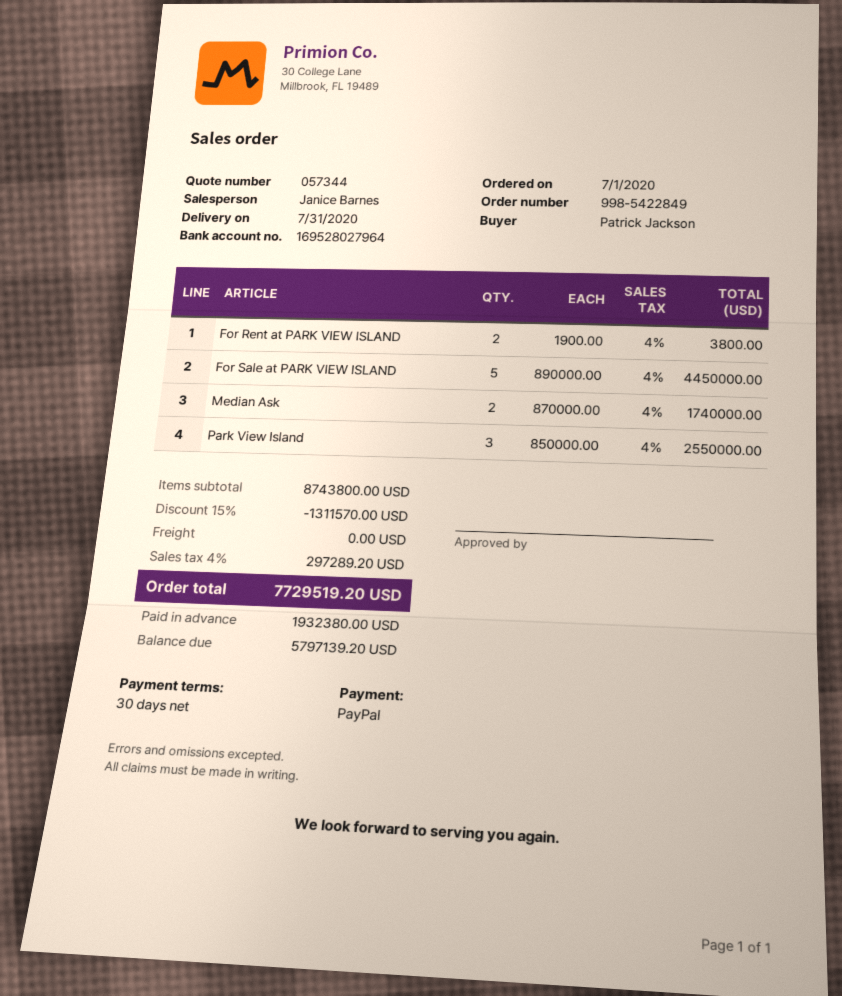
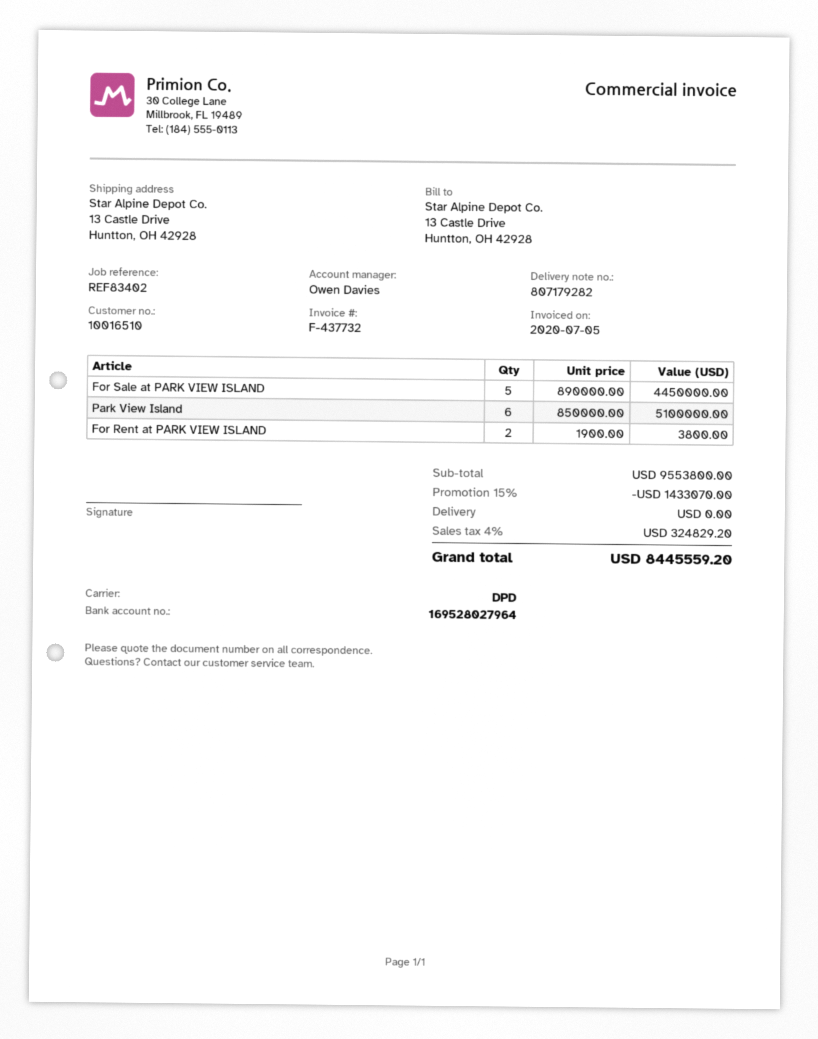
sales rep: Janice Barnes -> Owen Davies
Median Ask: 2 x 870000.00 = 1740000.00 -> none
Park View Island: 3 x 850000.00 = 2550000.00 -> 6 x 850000.00 = 5100000.00
subtotal: 8743800.00 -> 9553800.00
discount: 15% = 1311570.00 -> 15% = 1433070.00
tax: 4% = 297289.20 -> 4% = 324829.20
total: 7729519.20 -> 8445559.20

